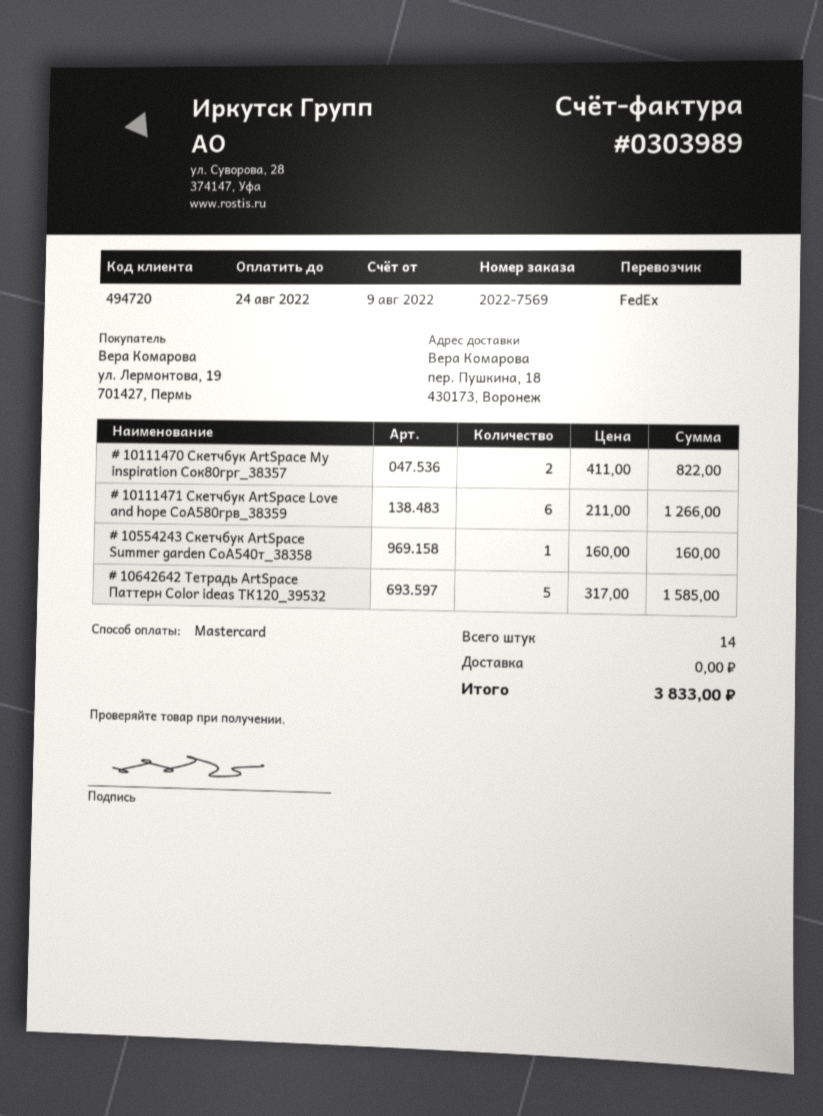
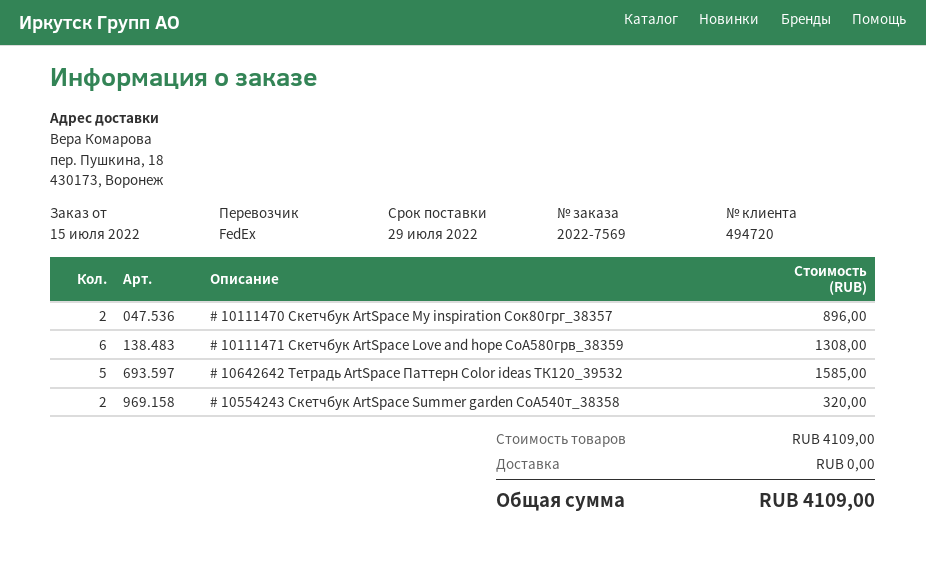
# 10111470 Скетчбук ArtSpace My inspiration Сок80грг_38357: 2 for 822.00 -> 2 for 896.00
# 10111471 Скетчбук ArtSpace Love and hope СоА580грв_38359: 6 for 1266.00 -> 6 for 1308.00
# 10554243 Скетчбук ArtSpace Summer garden СоА540т_38358: 1 for 160.00 -> 2 for 320.00
total: 3833.00 -> 4109.00

